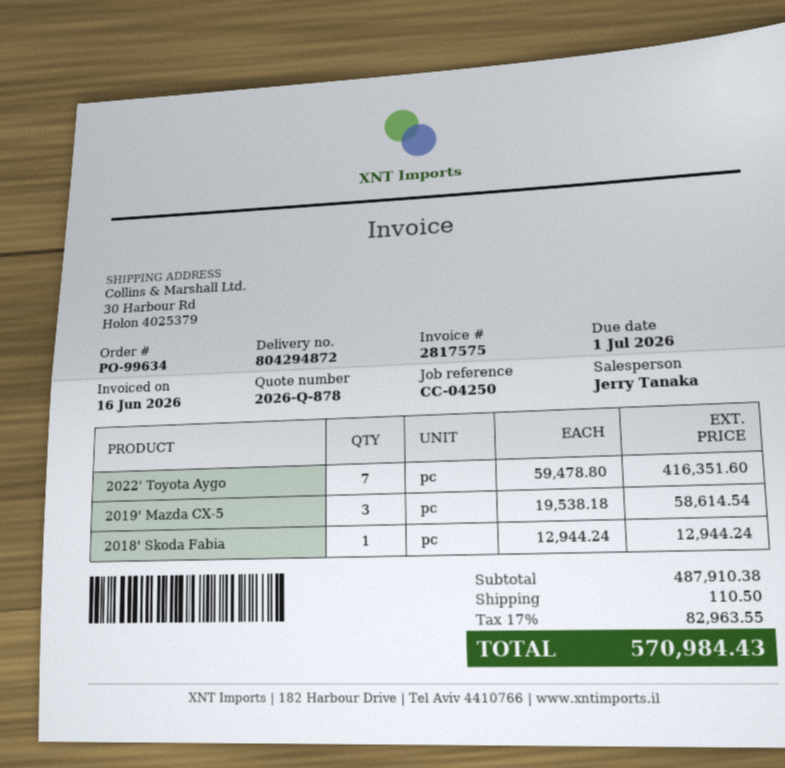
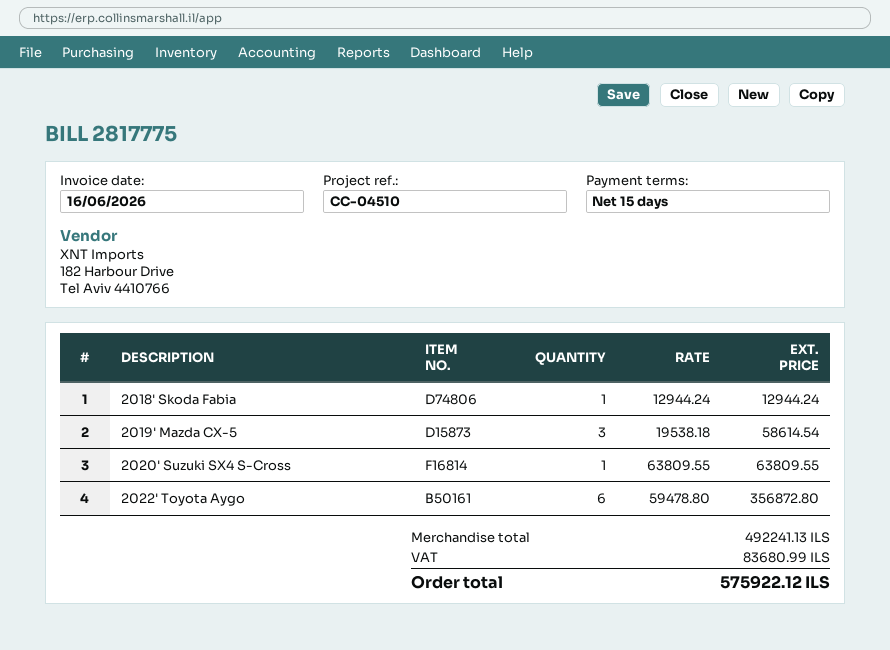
invoice number: 2817575 -> 2817775
reference: CC-04250 -> CC-04510
2022' Toyota Aygo: 7 x 59478.80 = 416351.60 -> 6 x 59478.80 = 356872.80
2020' Suzuki SX4 S-Cross: none -> 1 x 63809.55 = 63809.55
subtotal: 487910.38 -> 492241.13
shipping: 110.50 -> none
tax: 82963.55 -> 83680.99
total: 570984.43 -> 575922.12

